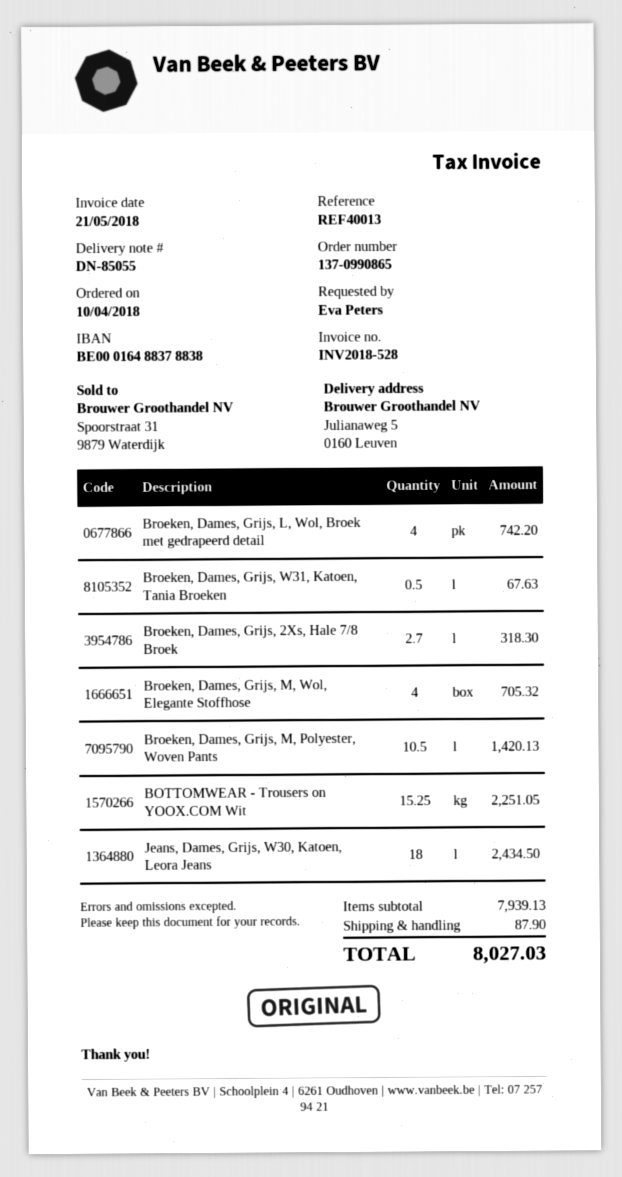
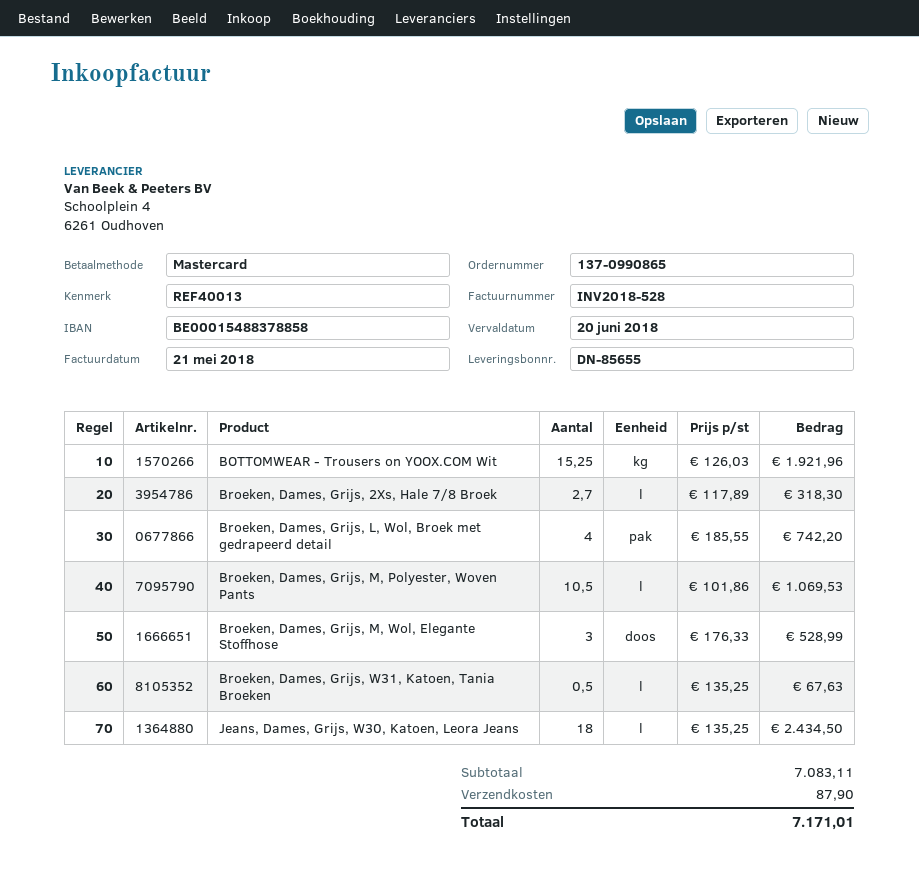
delivery note number: DN-85055 -> DN-85655
bank account: BE00016488378838 -> BE00015488378858
Broeken, Dames, Grijs, M, Wol, Elegante Stoffhose: 4 for 705.32 -> 3 for 528.99
Broeken, Dames, Grijs, M, Polyester, Woven Pants: 10.5 for 1420.13 -> 10.5 for 1069.53
BOTTOMWEAR - Trousers on YOOX.COM Wit: 15.25 for 2251.05 -> 15.25 for 1921.96
subtotal: 7939.13 -> 7083.11
total: 8027.03 -> 7171.01

